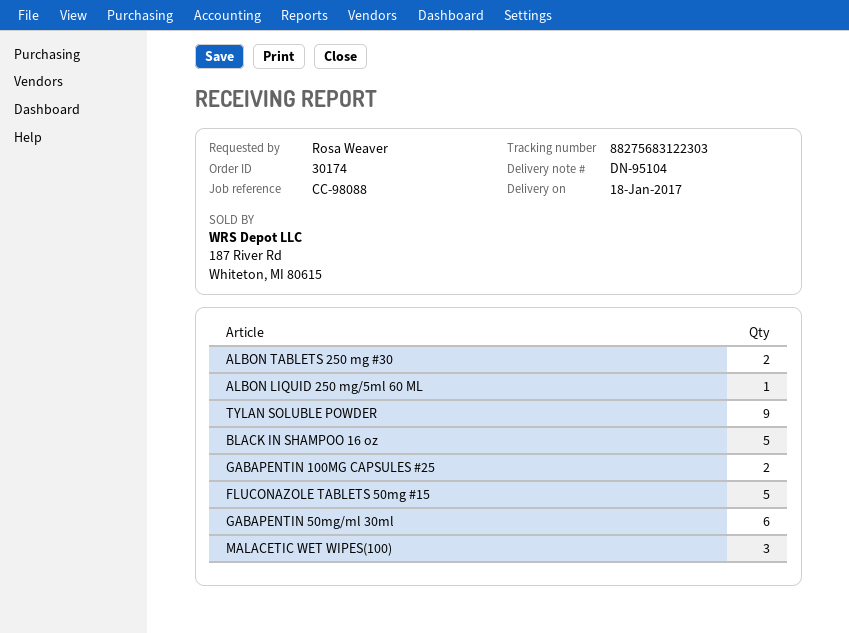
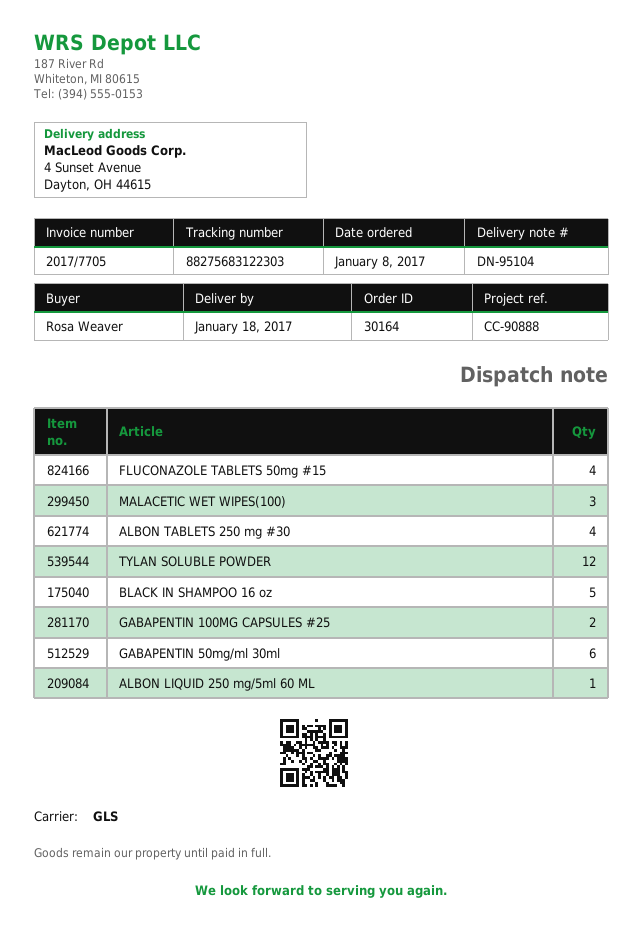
order number: 30174 -> 30164
reference: CC-98088 -> CC-90888
ALBON TABLETS 250 mg #30: 2 -> 4
TYLAN SOLUBLE POWDER: 9 -> 12
FLUCONAZOLE TABLETS 50mg #15: 5 -> 4

